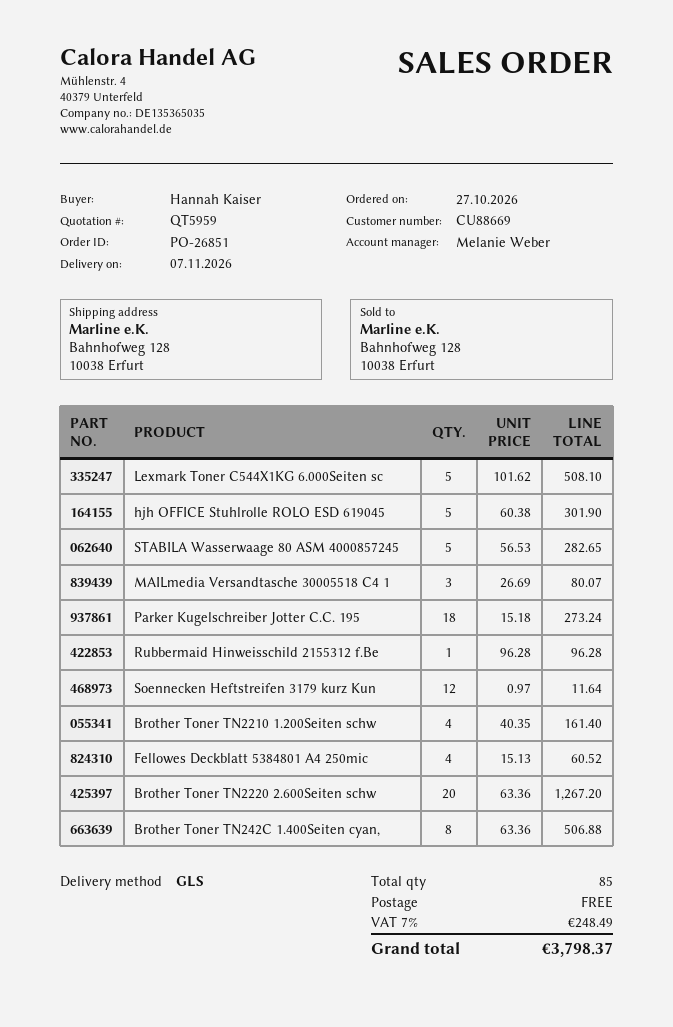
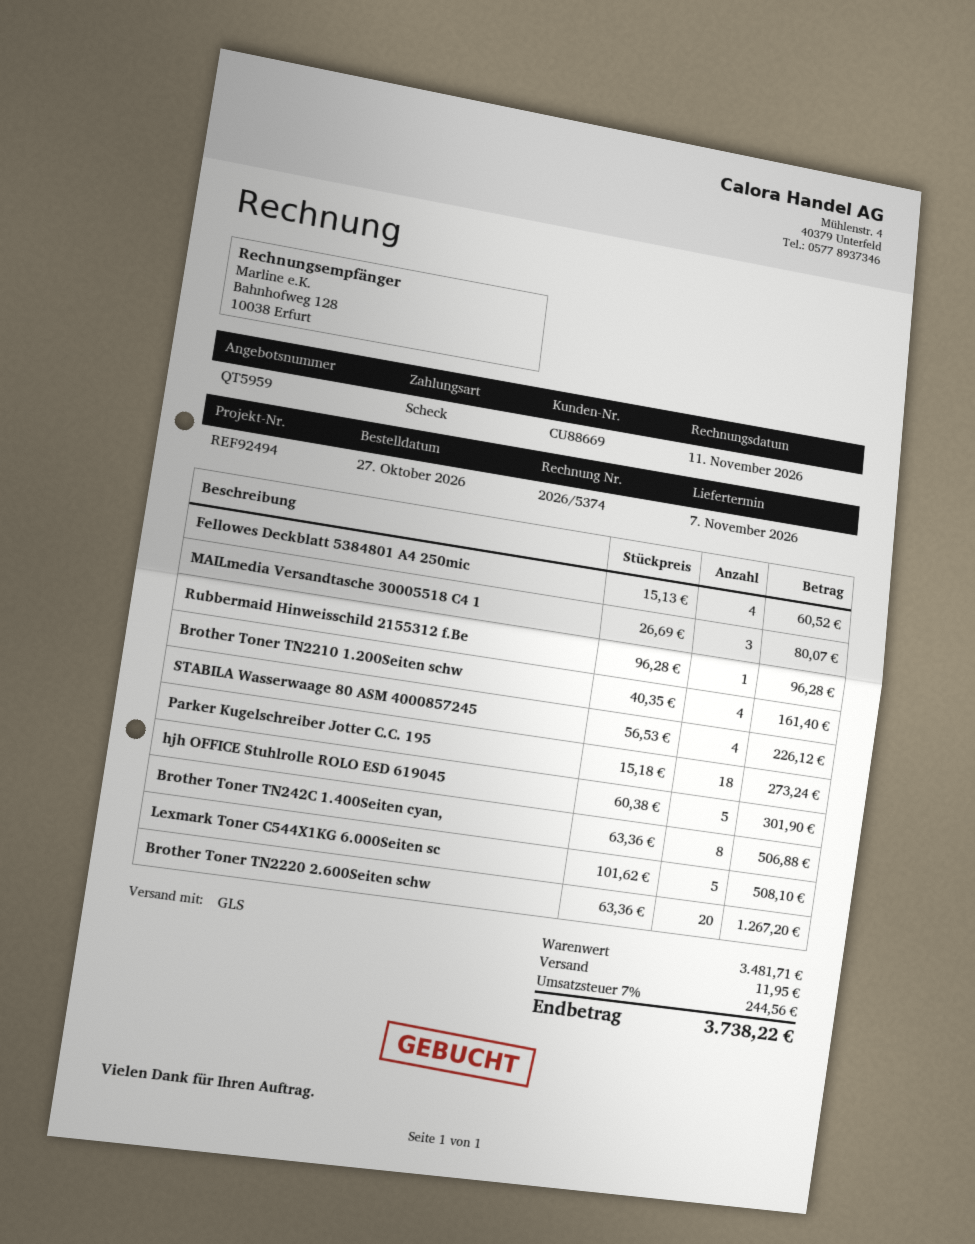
STABILA Wasserwaage 80 ASM 4000857245: 5 x 56.53 = 282.65 -> 4 x 56.53 = 226.12
Soennecken Heftstreifen 3179 kurz Kun: 12 x 0.97 = 11.64 -> none
shipping: 0.00 -> 11.95
tax: 7% = 248.49 -> 7% = 244.56
total: 3798.37 -> 3738.22

